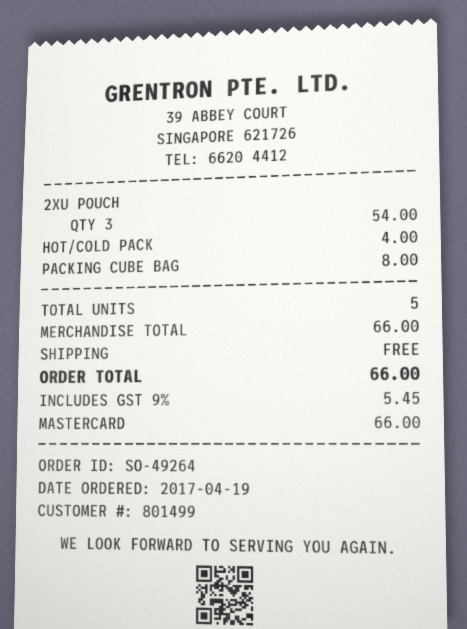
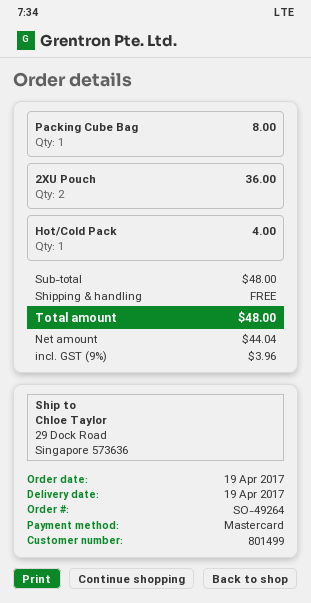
2XU POUCH: 3 for 54.00 -> 2 for 36.00
subtotal: 66.00 -> 48.00
tax: 9% = 5.45 -> 9% = 3.96
total: 66.00 -> 48.00

